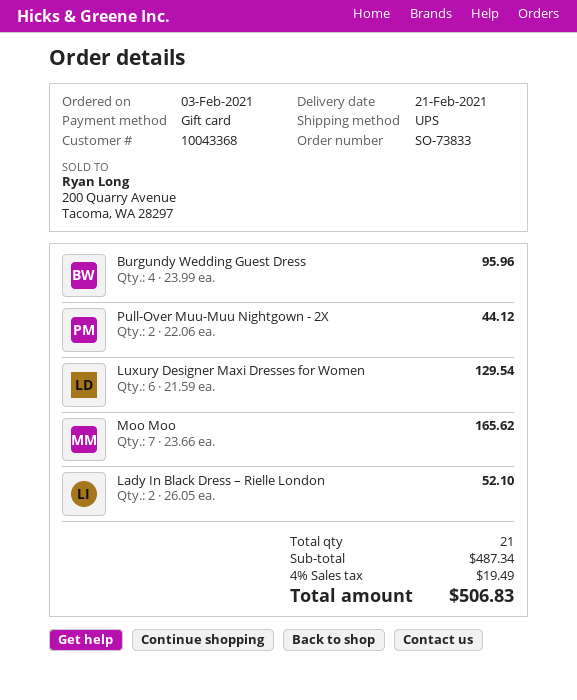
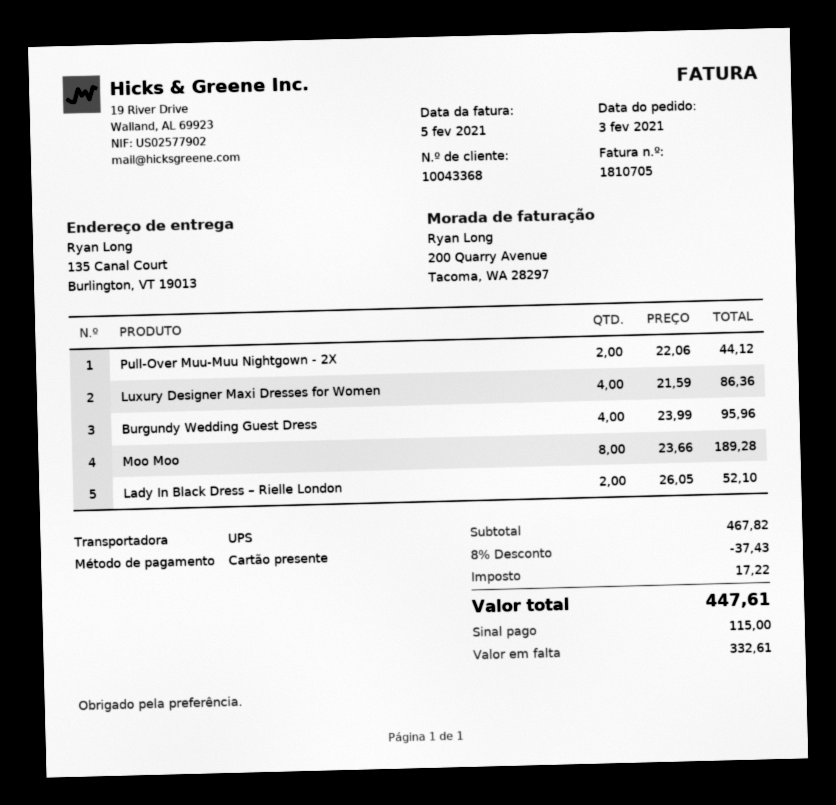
Luxury Designer Maxi Dresses for Women: 6 x 21.59 = 129.54 -> 4 x 21.59 = 86.36
Moo Moo: 7 x 23.66 = 165.62 -> 8 x 23.66 = 189.28
subtotal: 487.34 -> 467.82
discount: none -> 8% = 37.43
tax: 19.49 -> 17.22
total: 506.83 -> 447.61

